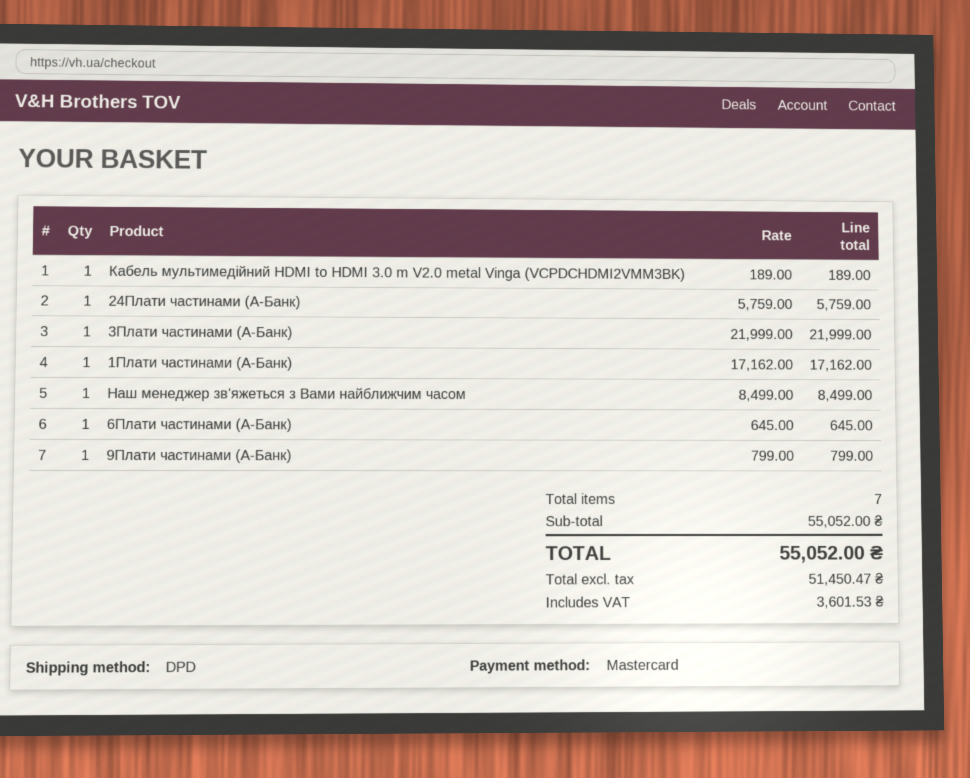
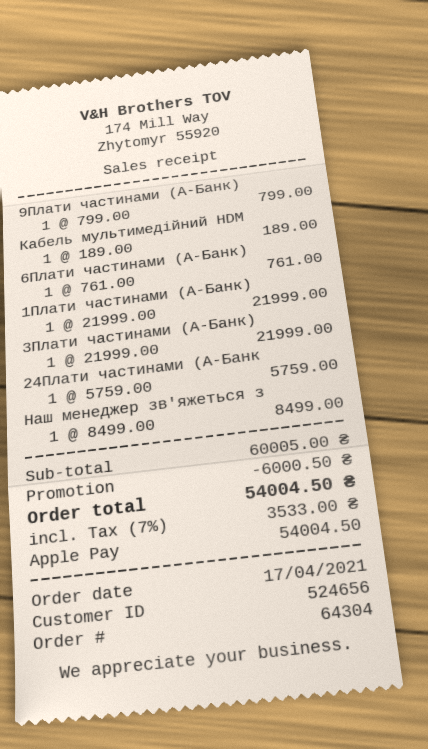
payment method: Mastercard -> Apple Pay
1Плати частинами (А-Банк): 1 x 17162.00 = 17162.00 -> 1 x 21999.00 = 21999.00
6Плати частинами (А-Банк): 1 x 645.00 = 645.00 -> 1 x 761.00 = 761.00
subtotal: 55052.00 -> 60005.00
discount: none -> 6000.50
tax: 3601.53 -> 3533.00
total: 55052.00 -> 54004.50

